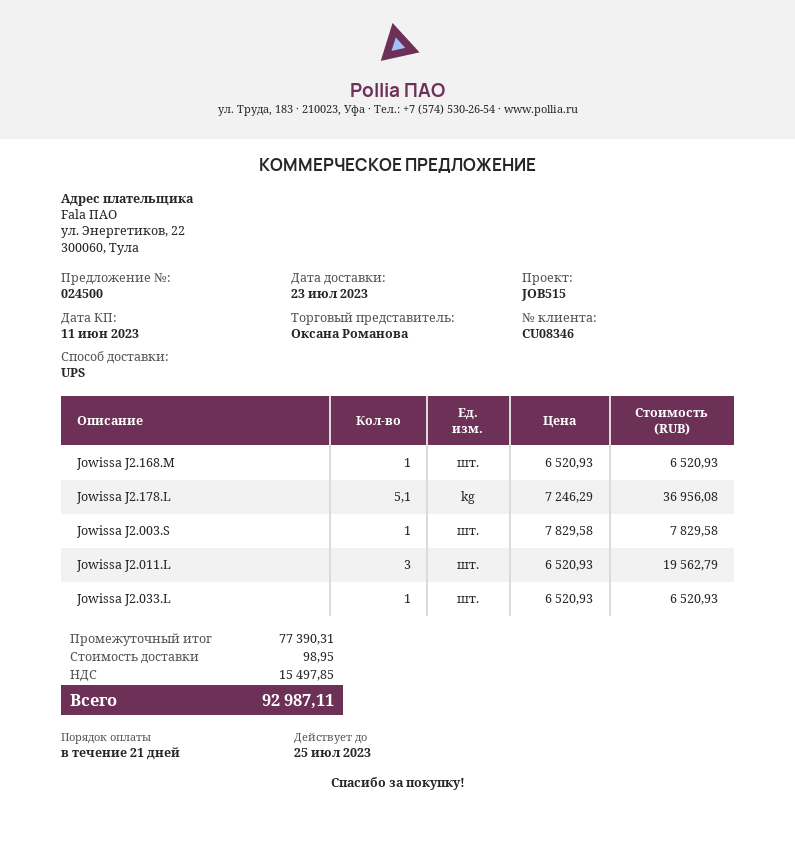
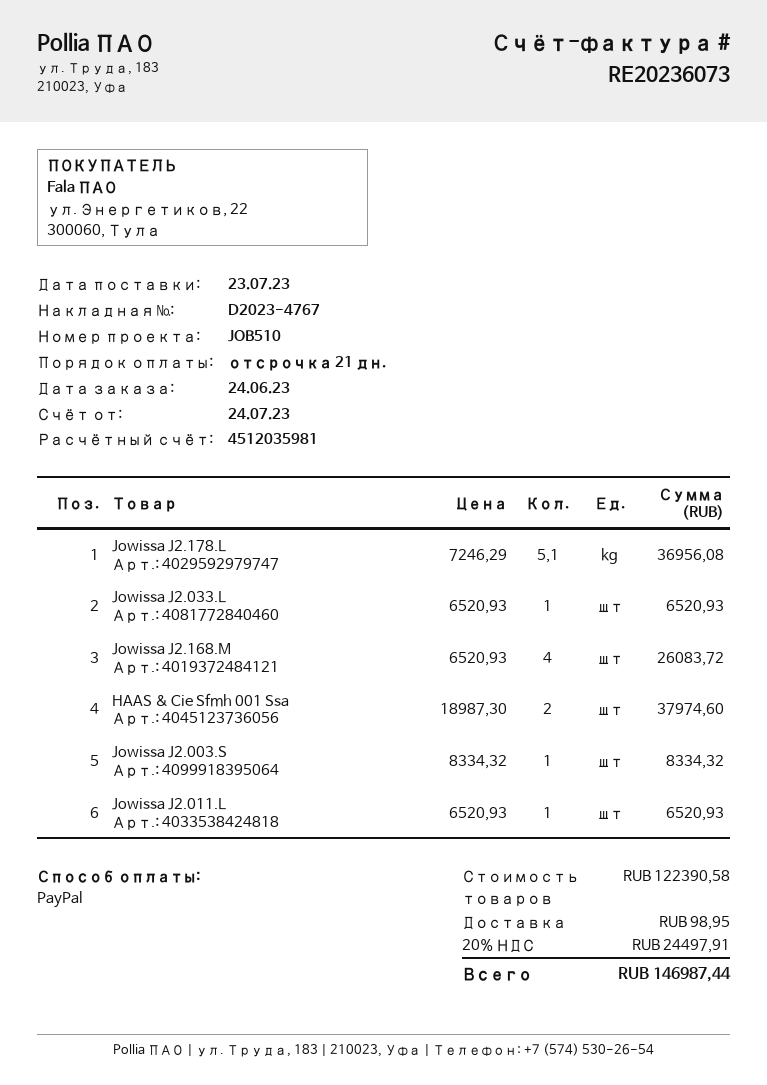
reference: JOB515 -> JOB510
Jowissa J2.168.M: 1 x 6520.93 = 6520.93 -> 4 x 6520.93 = 26083.72
Jowissa J2.003.S: 1 x 7829.58 = 7829.58 -> 1 x 8334.32 = 8334.32
Jowissa J2.011.L: 3 x 6520.93 = 19562.79 -> 1 x 6520.93 = 6520.93
HAAS & Cie Sfmh 001 Ssa: none -> 2 x 18987.30 = 37974.60
subtotal: 77390.31 -> 122390.58
tax: 15497.85 -> 24497.91
total: 92987.11 -> 146987.44

